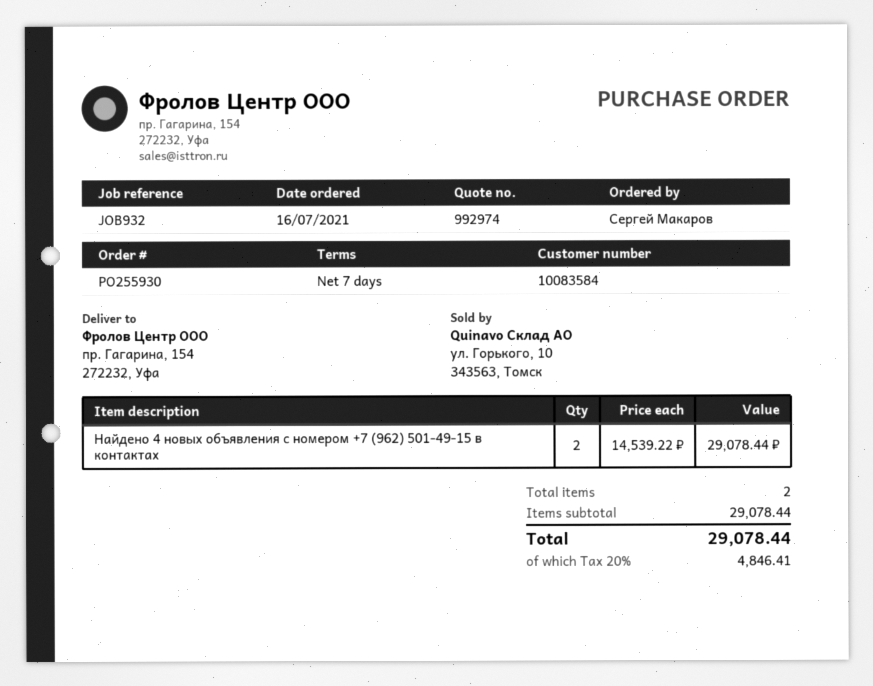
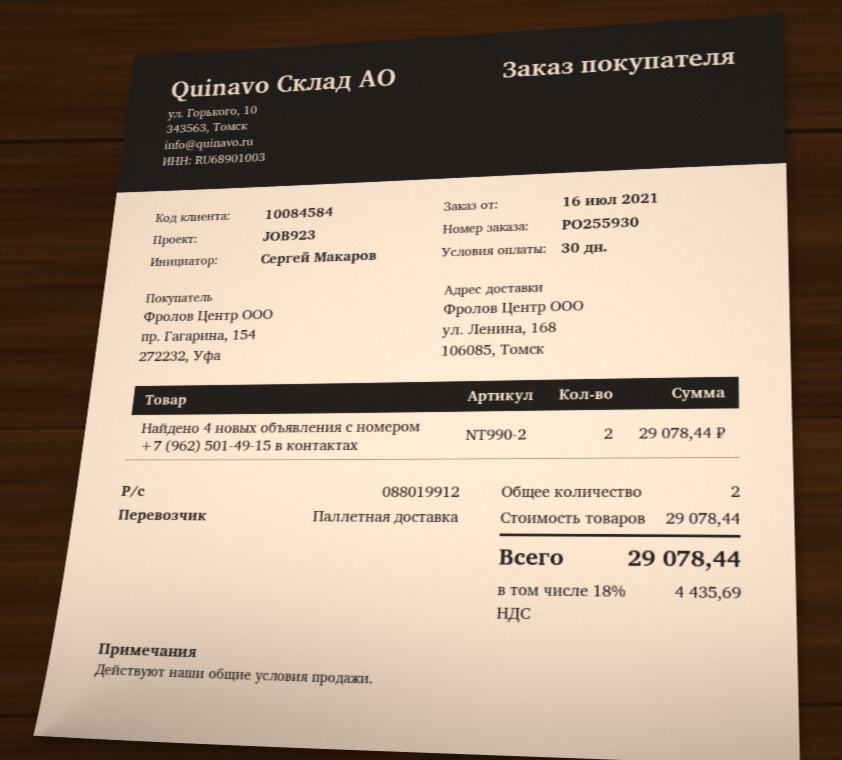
payment terms: 7 days -> 30 days
customer number: 10083584 -> 10084584
reference: JOB932 -> JOB923
ship to: пр. Гагарина, 154, 272232, Уфа -> ул. Ленина, 168, 106085, Томск
tax: 20% = 4846.41 -> 18% = 4435.69

